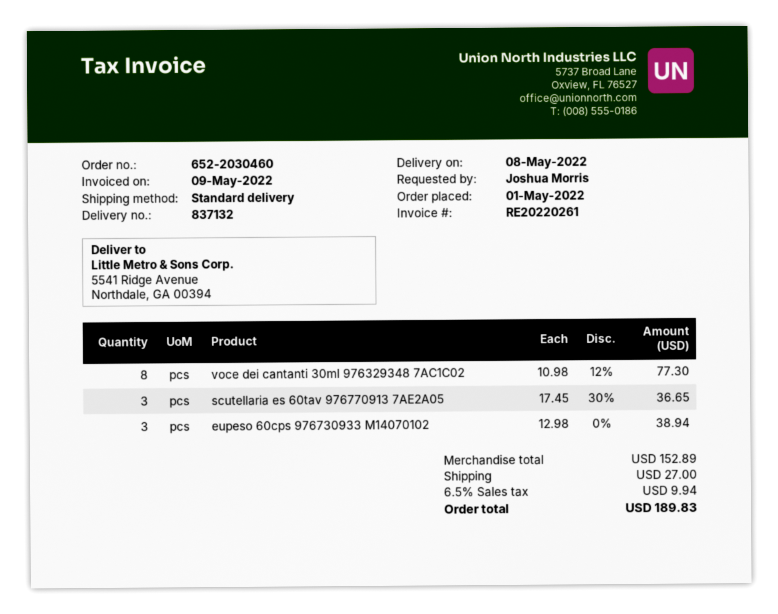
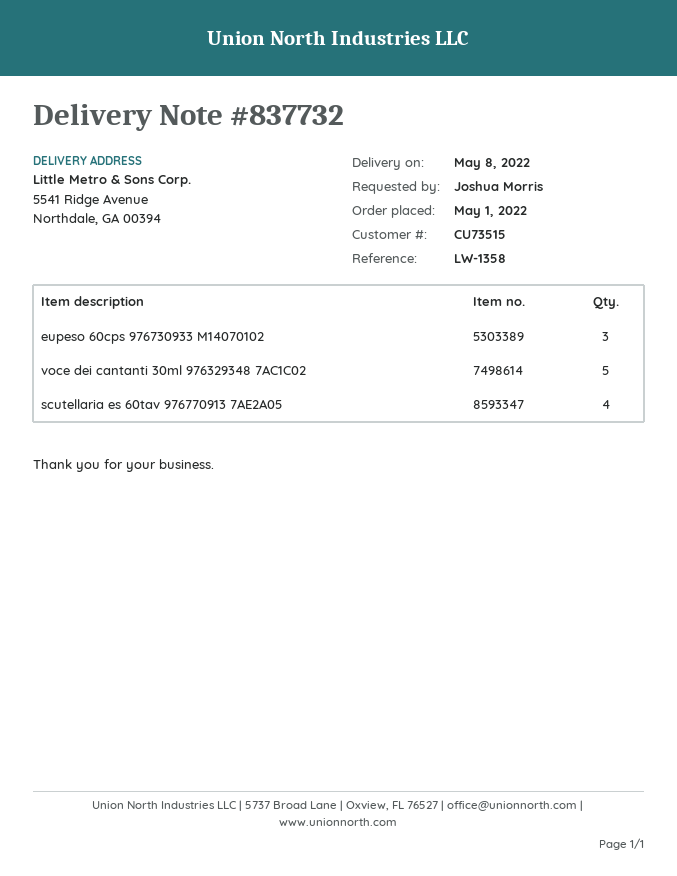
delivery note number: 837132 -> 837732
voce dei cantanti 30ml 976329348 7AC1C02: 8 -> 5
scutellaria es 60tav 976770913 7AE2A05: 3 -> 4

